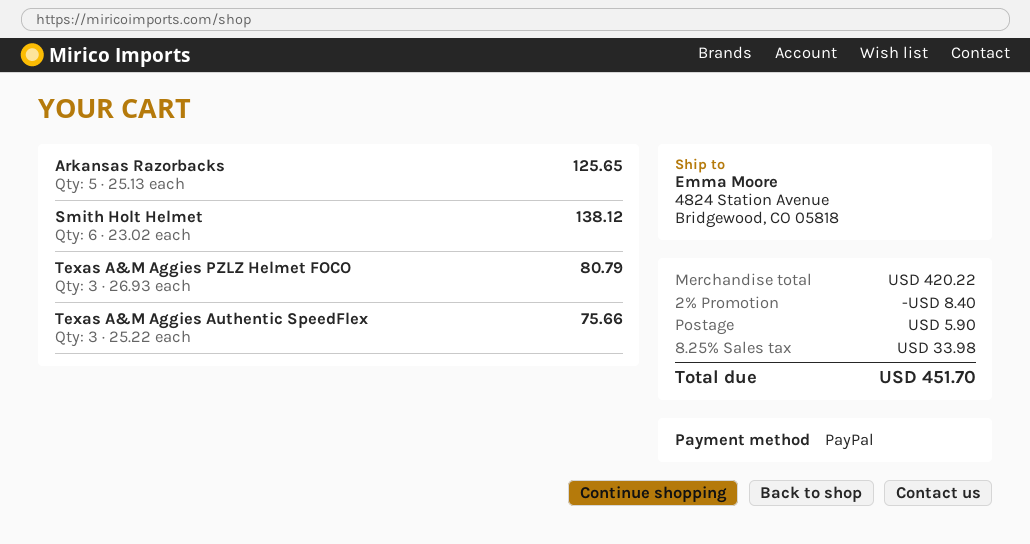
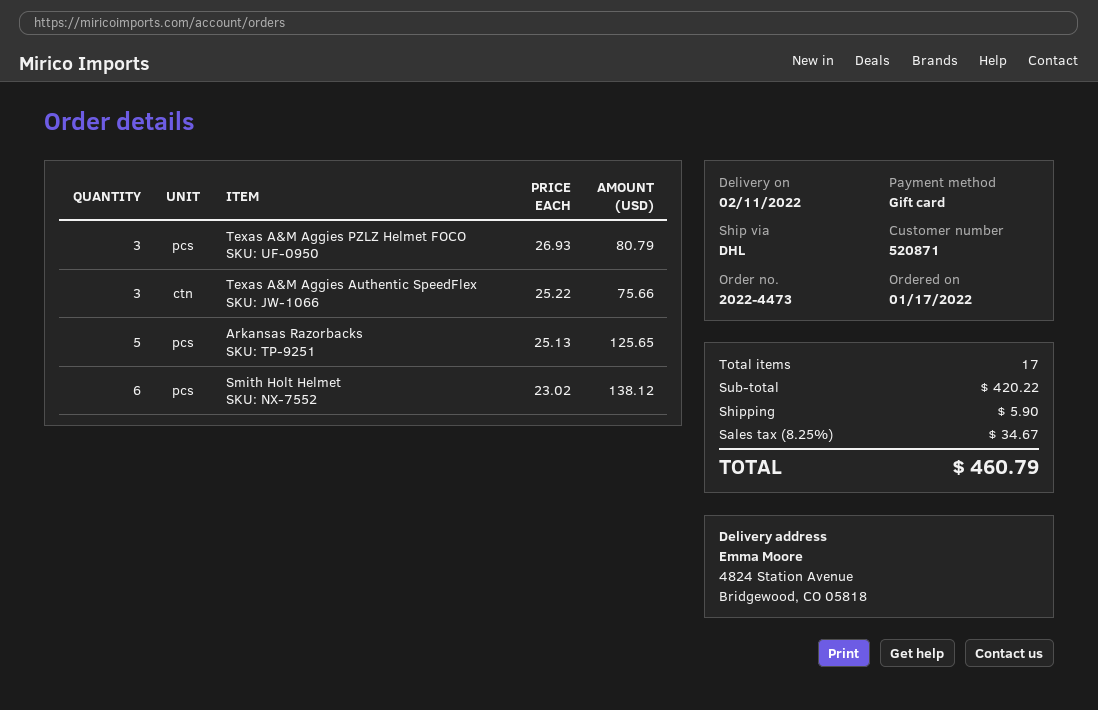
payment method: PayPal -> gift card
discount: 2% = 8.40 -> none
tax: 8.25% = 33.98 -> 8.25% = 34.67
total: 451.70 -> 460.79

